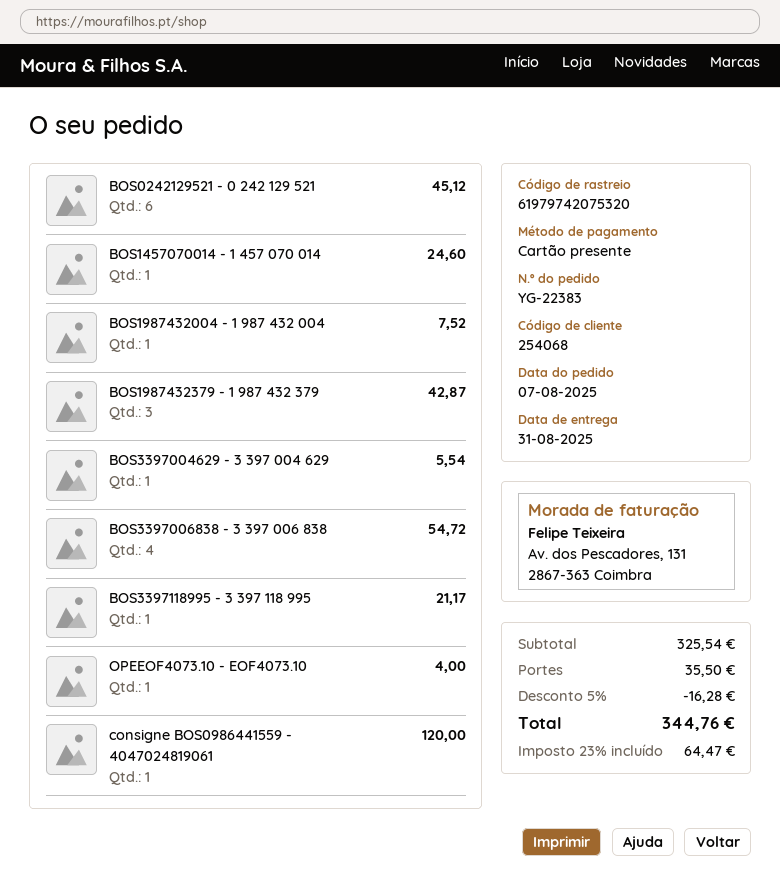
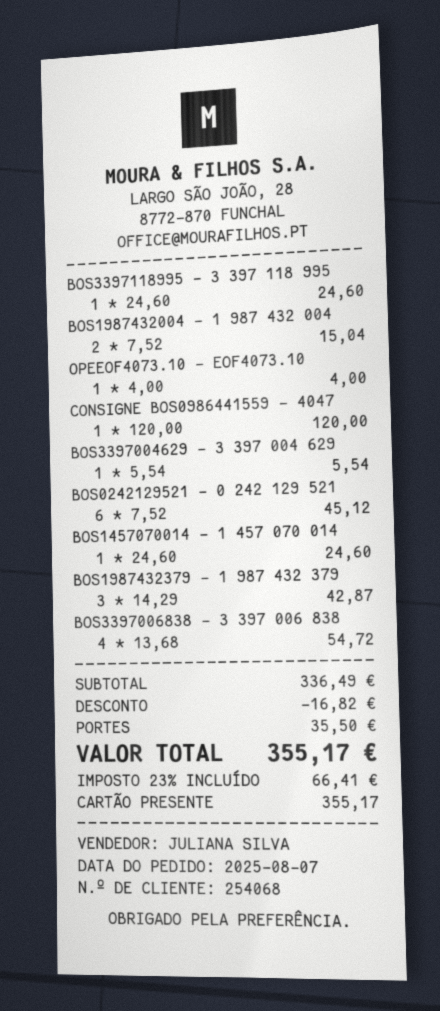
BOS1987432004 - 1 987 432 004: 1 for 7.52 -> 2 for 15.04
BOS3397118995 - 3 397 118 995: 1 for 21.17 -> 1 for 24.60
subtotal: 325.54 -> 336.49
discount: 16.28 -> 16.82
tax: 23% = 64.47 -> 23% = 66.41
total: 344.76 -> 355.17

